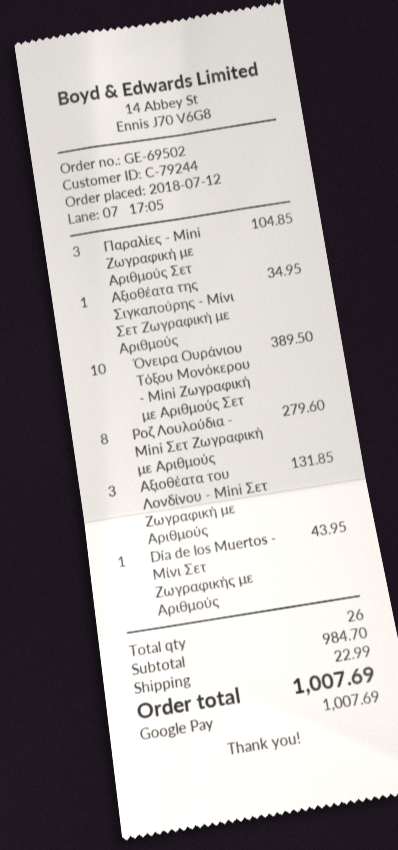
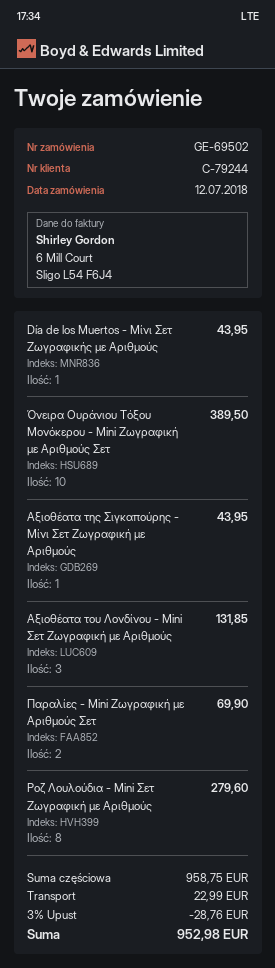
Παραλίες - Mini Ζωγραφική με Αριθμούς Σετ: 3 for 104.85 -> 2 for 69.90
Αξιοθέατα της Σιγκαπούρης - Μίνι Σετ Ζωγραφική με Αριθμούς: 1 for 34.95 -> 1 for 43.95
subtotal: 984.70 -> 958.75
discount: none -> 3% = 28.76
total: 1007.69 -> 952.98

